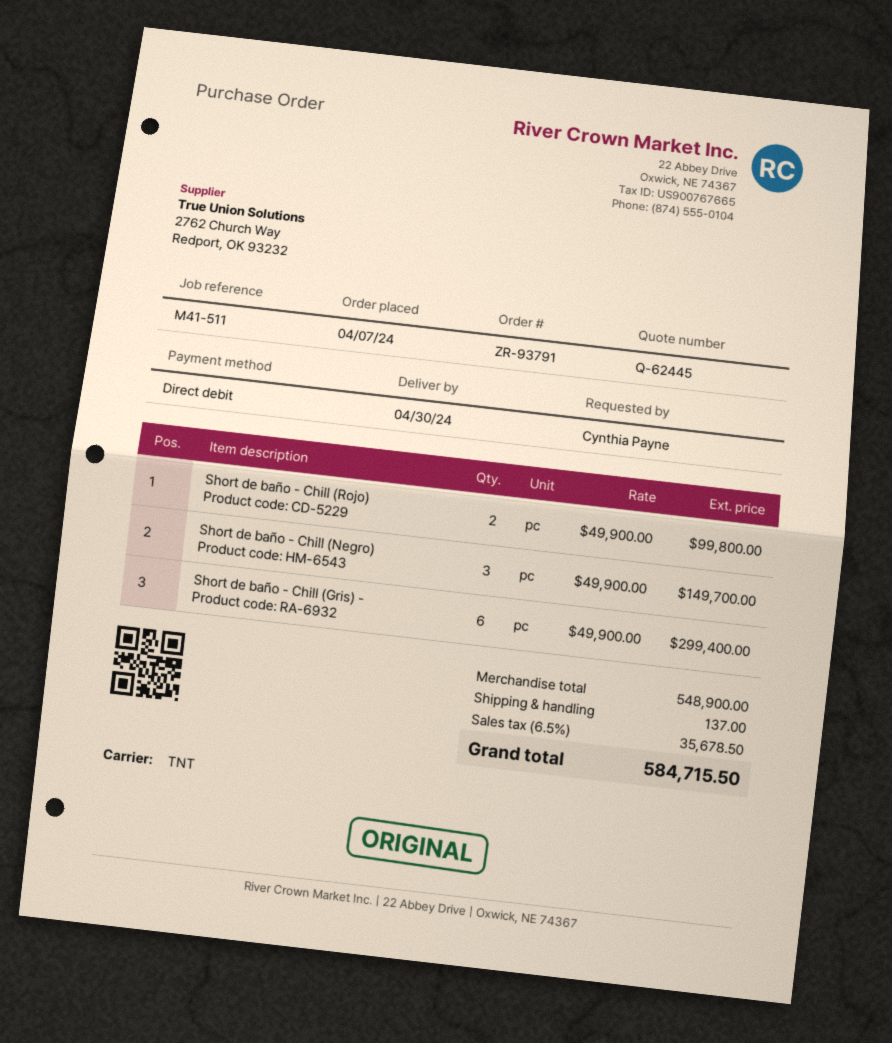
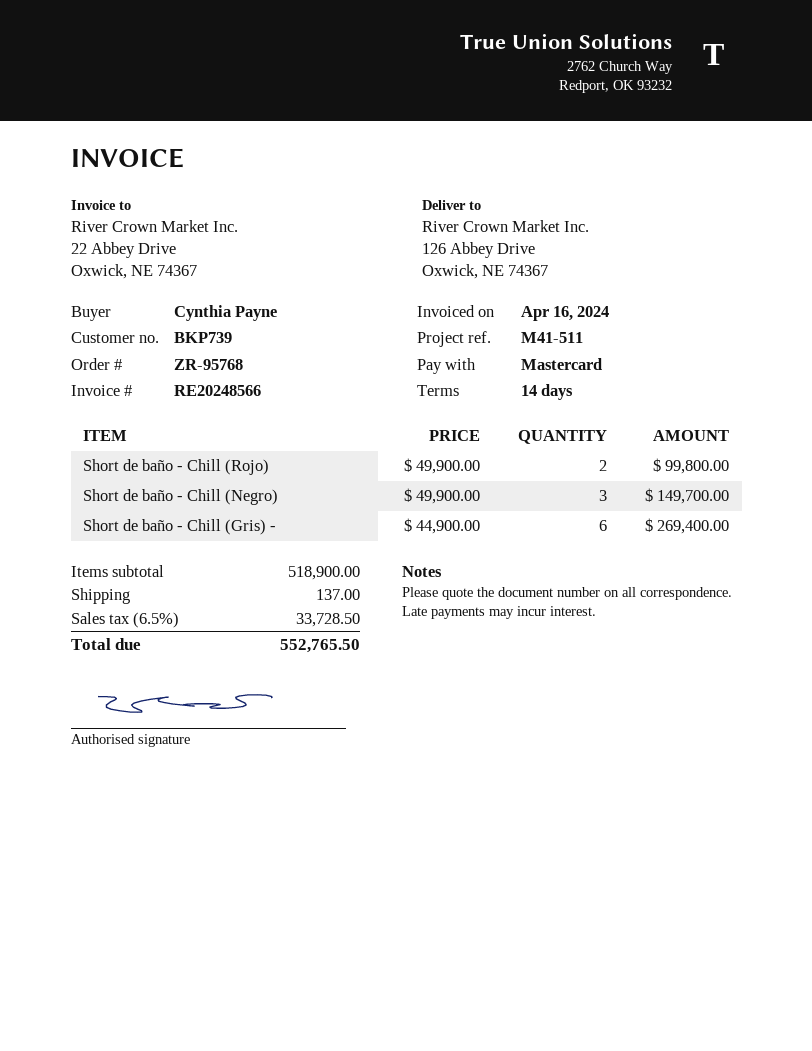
order number: ZR-93791 -> ZR-95768
payment method: direct debit -> Mastercard
Short de baño - Chill (Gris) -: 6 x 49900.00 = 299400.00 -> 6 x 44900.00 = 269400.00
subtotal: 548900.00 -> 518900.00
tax: 6.5% = 35678.50 -> 6.5% = 33728.50
total: 584715.50 -> 552765.50

